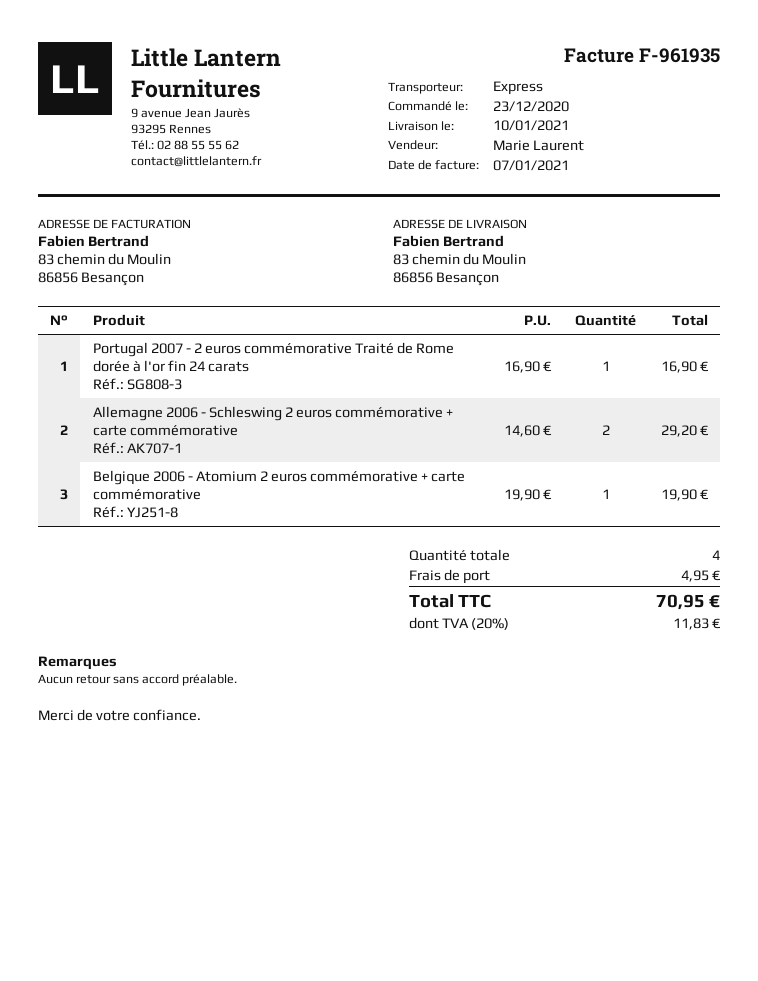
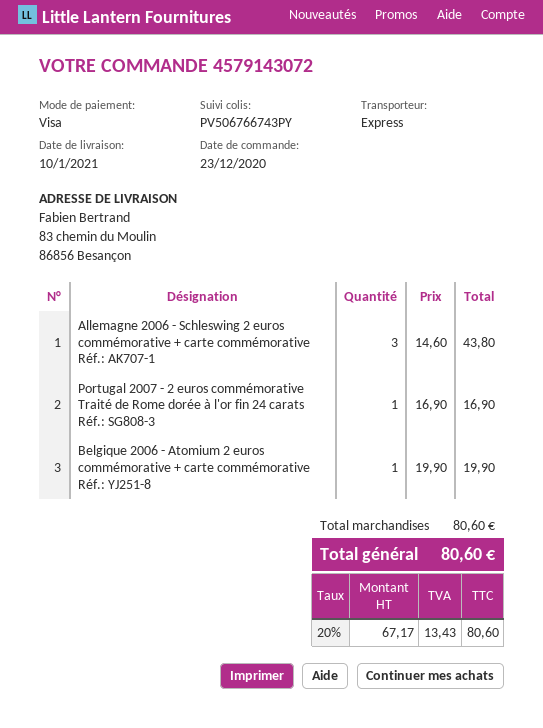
Allemagne 2006 - Schleswing 2 euros commémorative + carte commémorative: 2 x 14.60 = 29.20 -> 3 x 14.60 = 43.80
shipping: 4.95 -> none
tax: 20% = 11.83 -> 20% = 13.43
total: 70.95 -> 80.60

